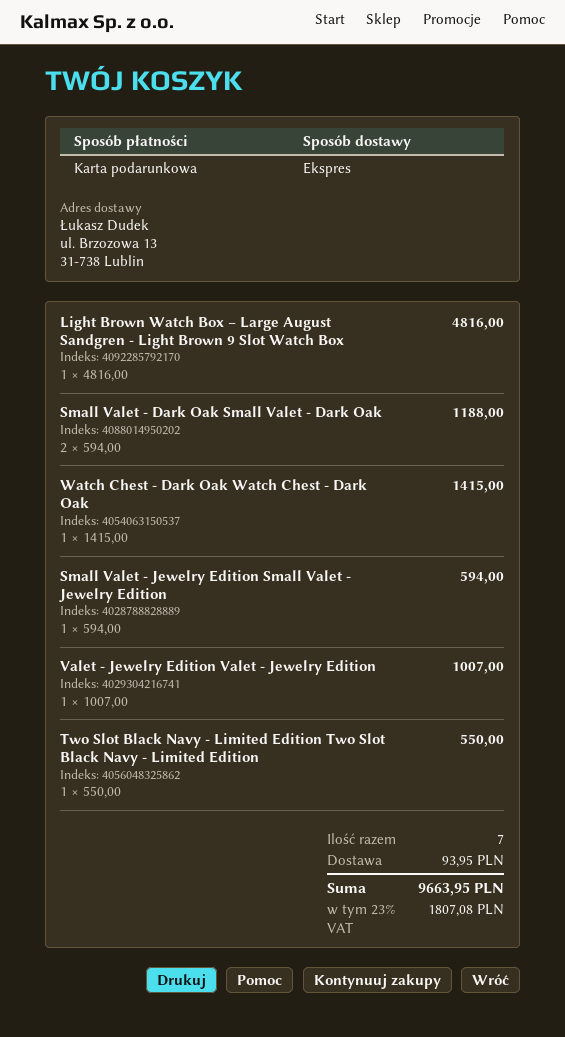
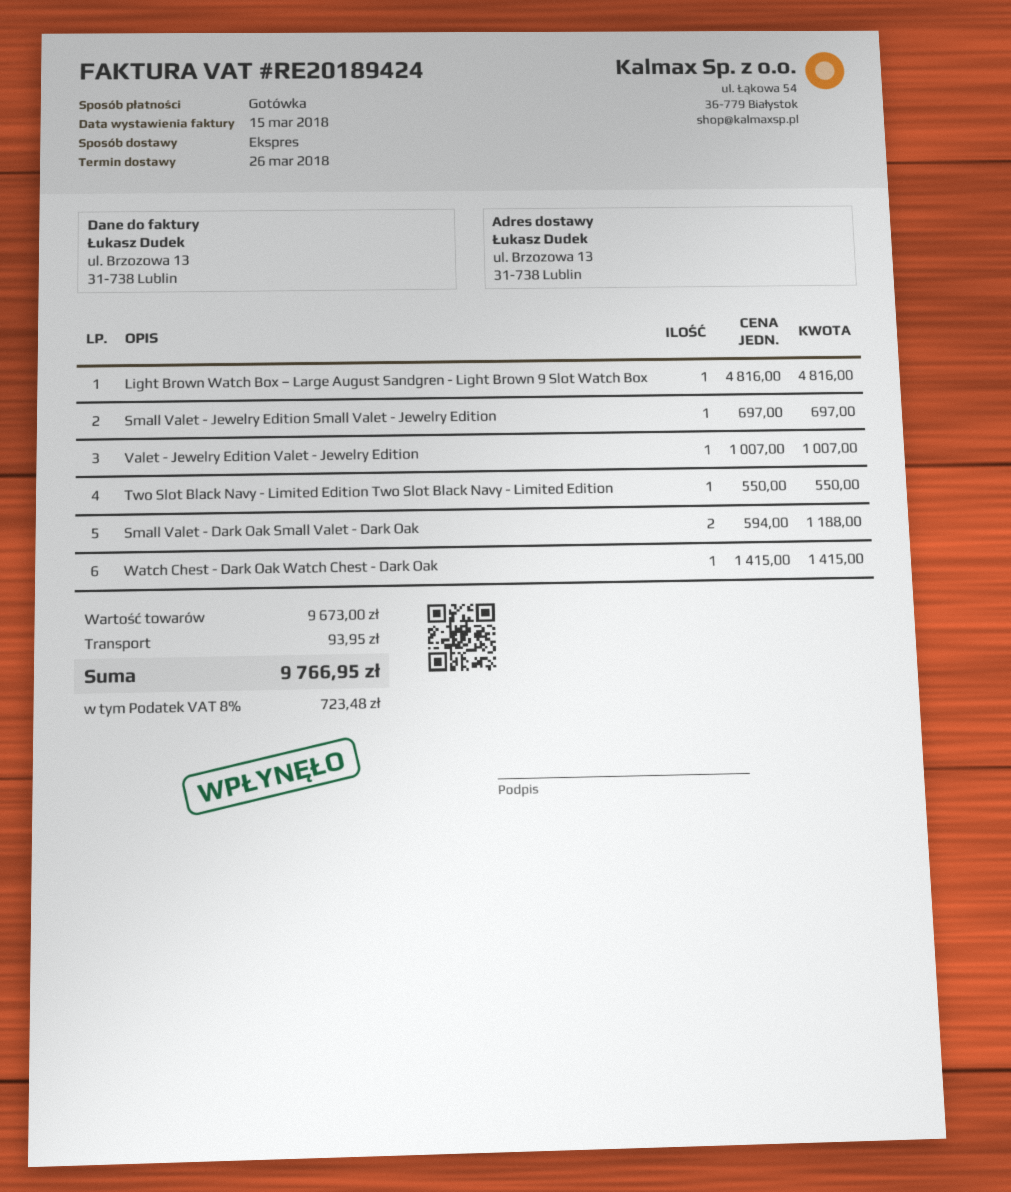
payment method: gift card -> cash
Small Valet - Jewelry Edition Small Valet - Jewelry Edition: 1 x 594.00 = 594.00 -> 1 x 697.00 = 697.00
tax: 23% = 1807.08 -> 8% = 723.48
total: 9663.95 -> 9766.95

